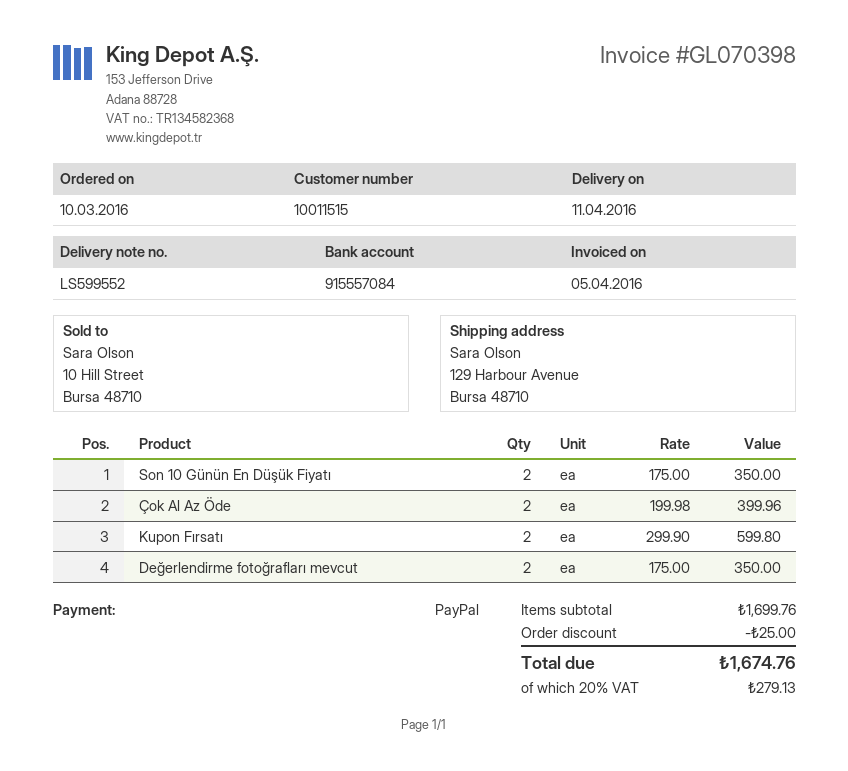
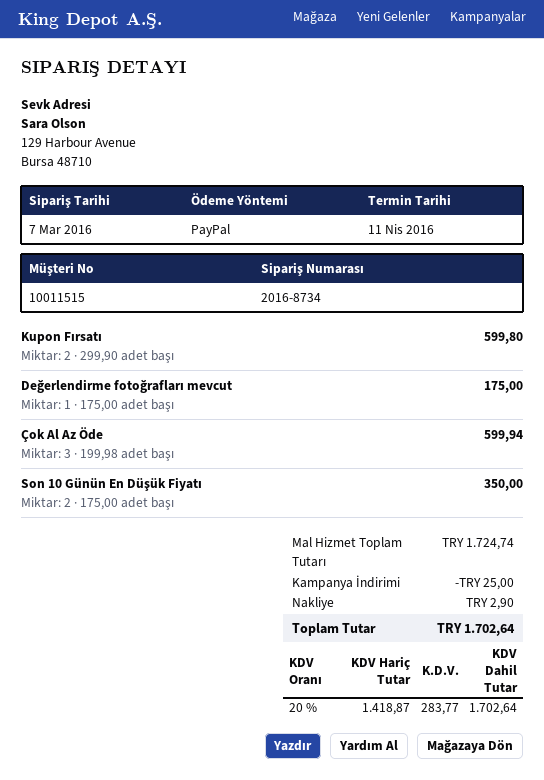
order date: 2016-03-10 -> 2016-03-07
Çok Al Az Öde: 2 x 199.98 = 399.96 -> 3 x 199.98 = 599.94
Değerlendirme fotoğrafları mevcut: 2 x 175.00 = 350.00 -> 1 x 175.00 = 175.00
subtotal: 1699.76 -> 1724.74
shipping: none -> 2.90
tax: 20% = 279.13 -> 20% = 283.77
total: 1674.76 -> 1702.64

